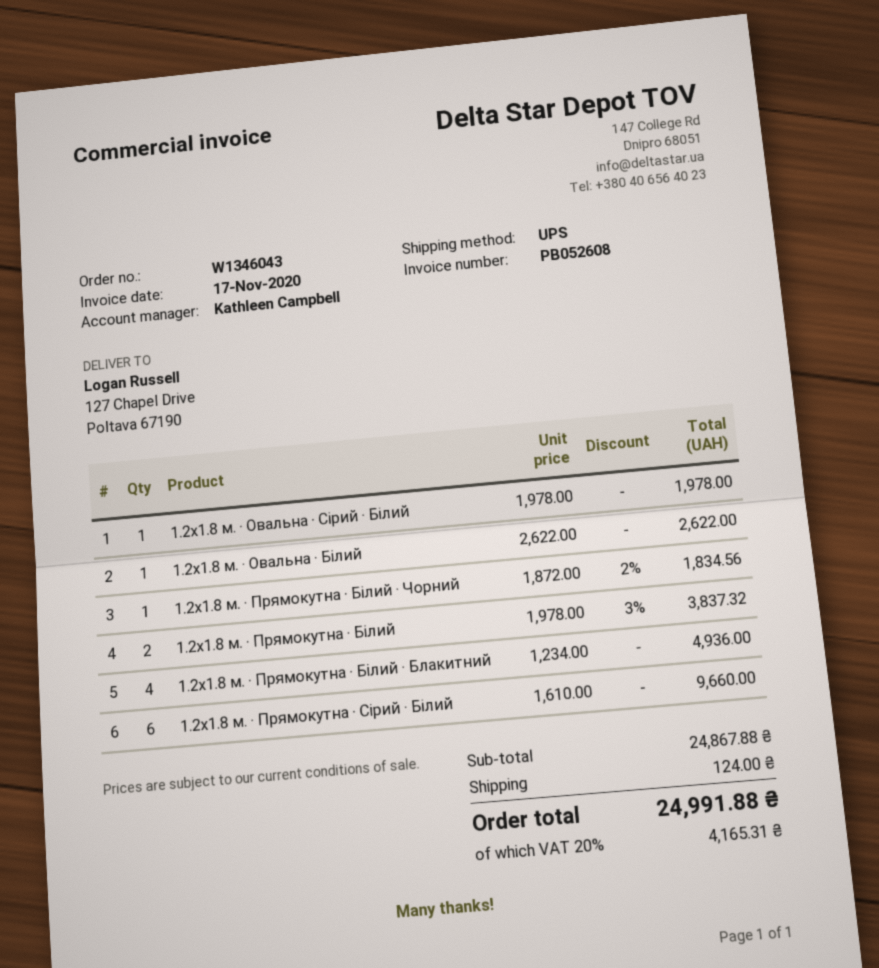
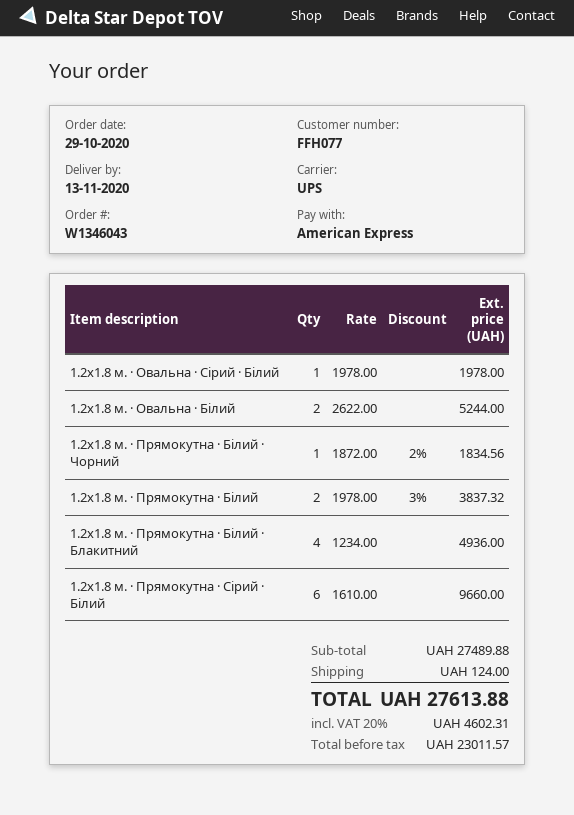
1.2x1.8 м. · Овальна · Білий: 1 x 2622.00 = 2622.00 -> 2 x 2622.00 = 5244.00
subtotal: 24867.88 -> 27489.88
tax: 20% = 4165.31 -> 20% = 4602.31
total: 24991.88 -> 27613.88

